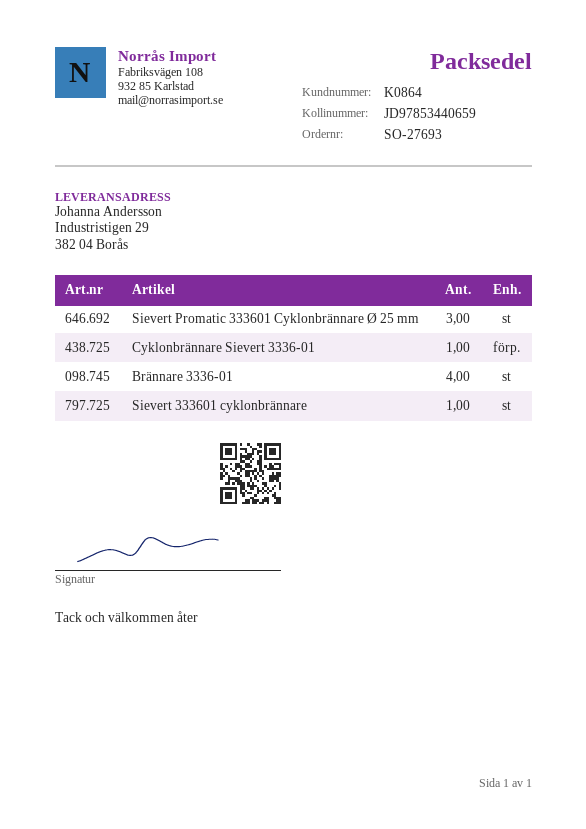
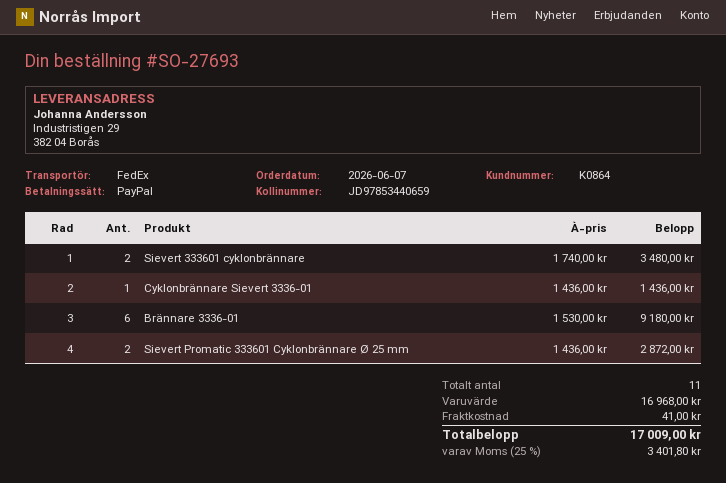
Sievert Promatic 333601 Cyklonbrännare Ø 25 mm: 3 -> 2
Brännare 3336-01: 4 -> 6
Sievert 333601 cyklonbrännare: 1 -> 2

